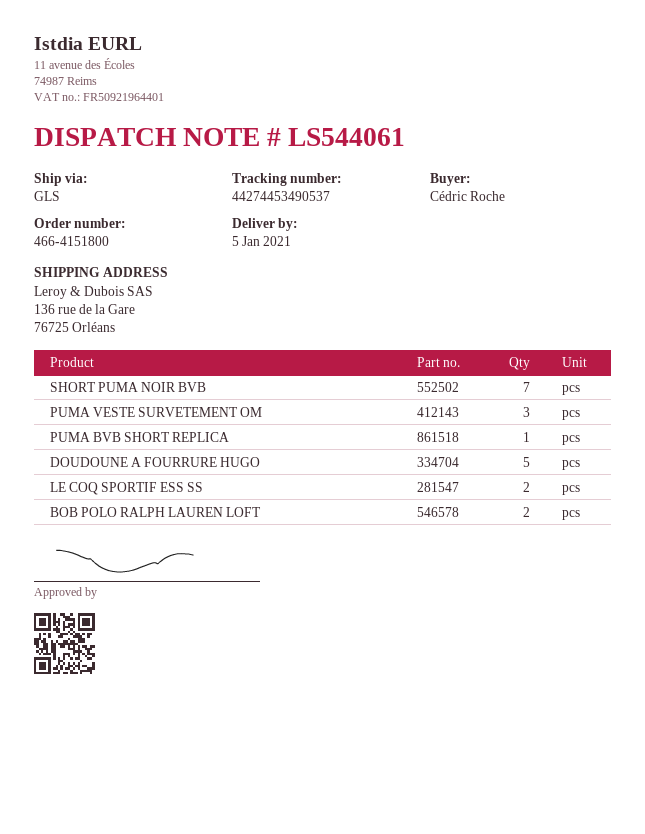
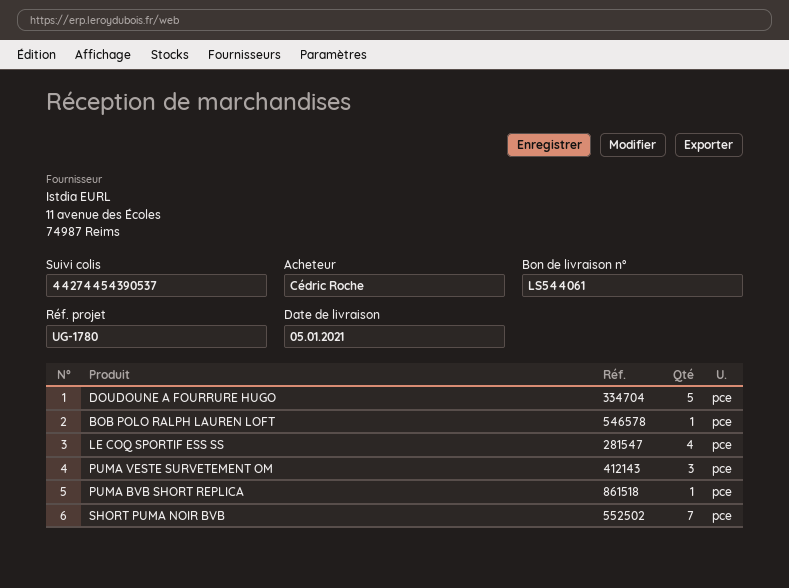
tracking number: 44274453490537 -> 44274454390537
LE COQ SPORTIF ESS SS: 2 -> 4
BOB POLO RALPH LAUREN LOFT: 2 -> 1

